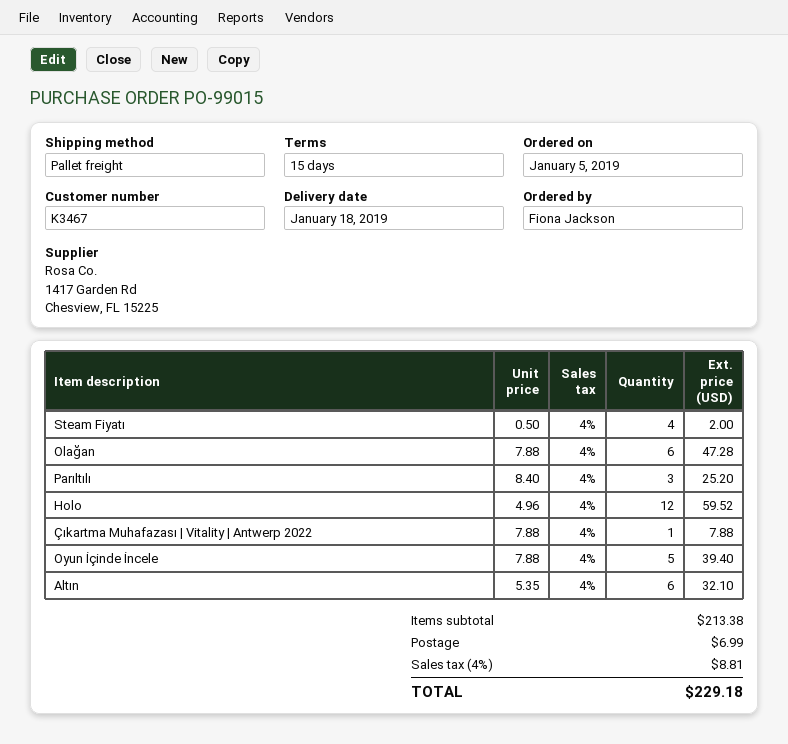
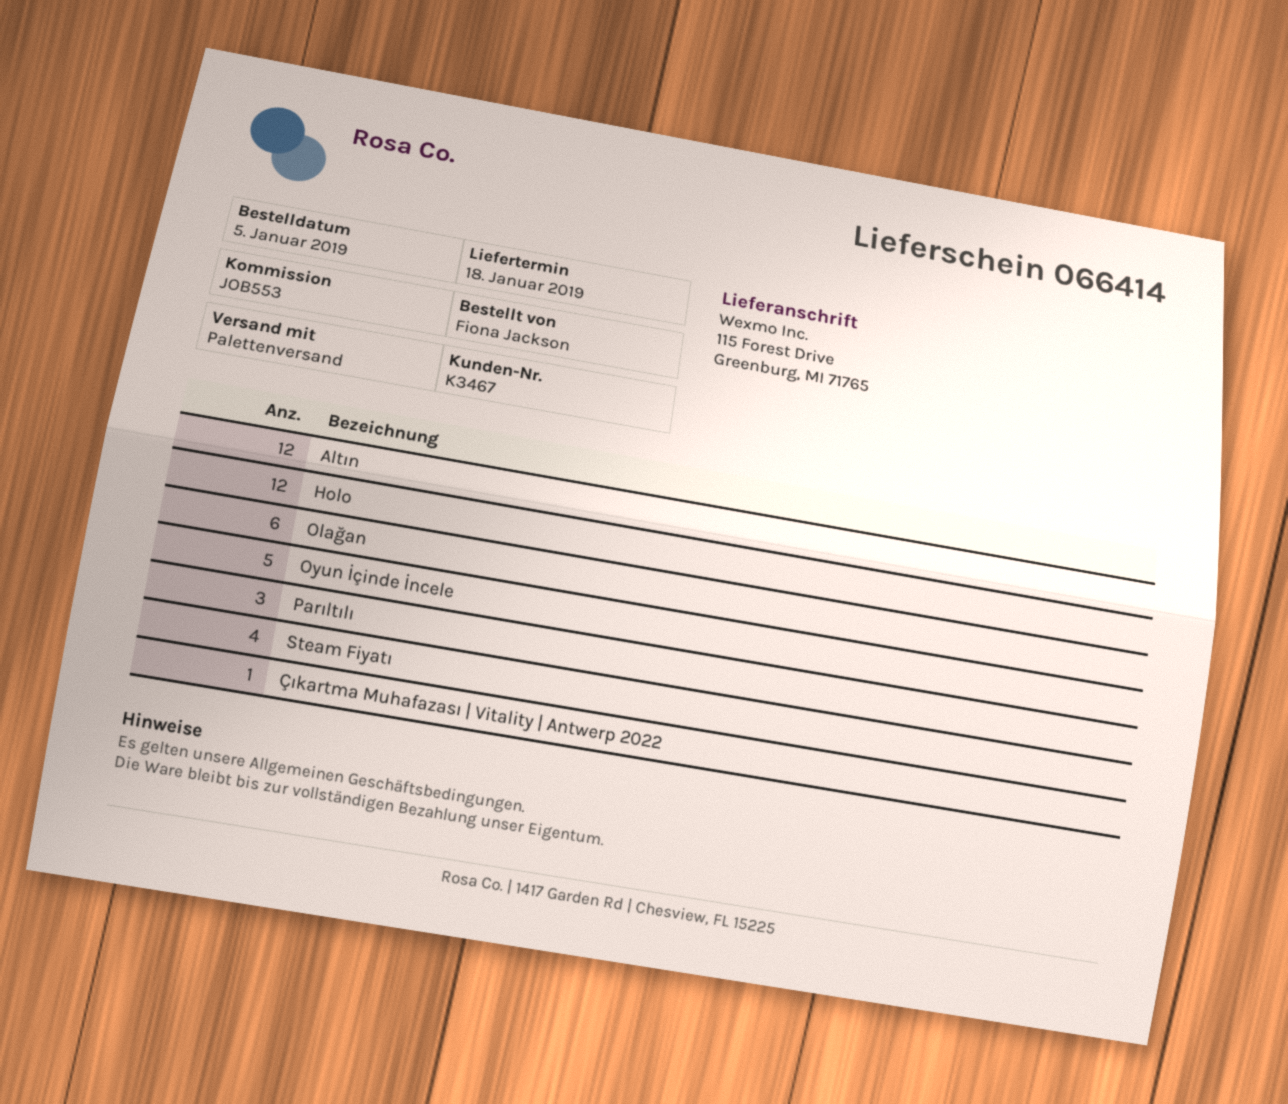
Altın: 6 -> 12

